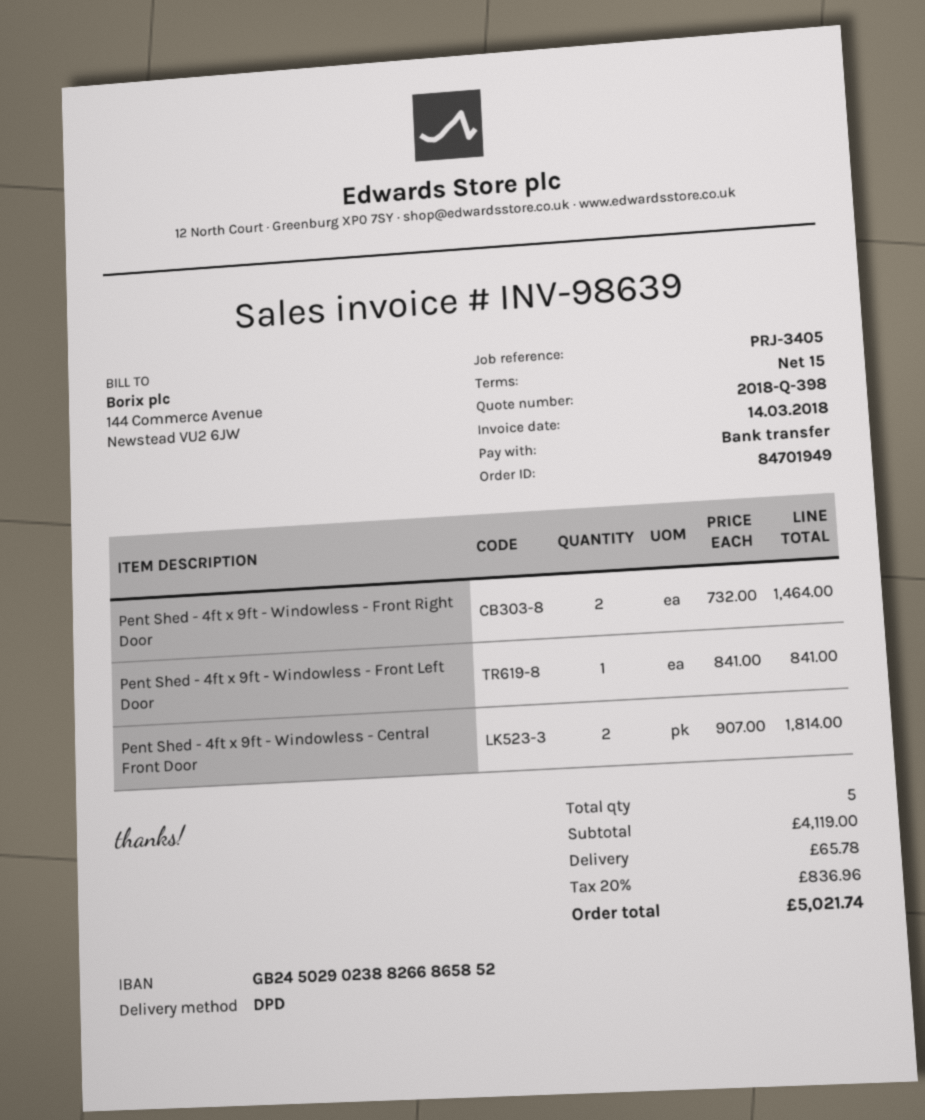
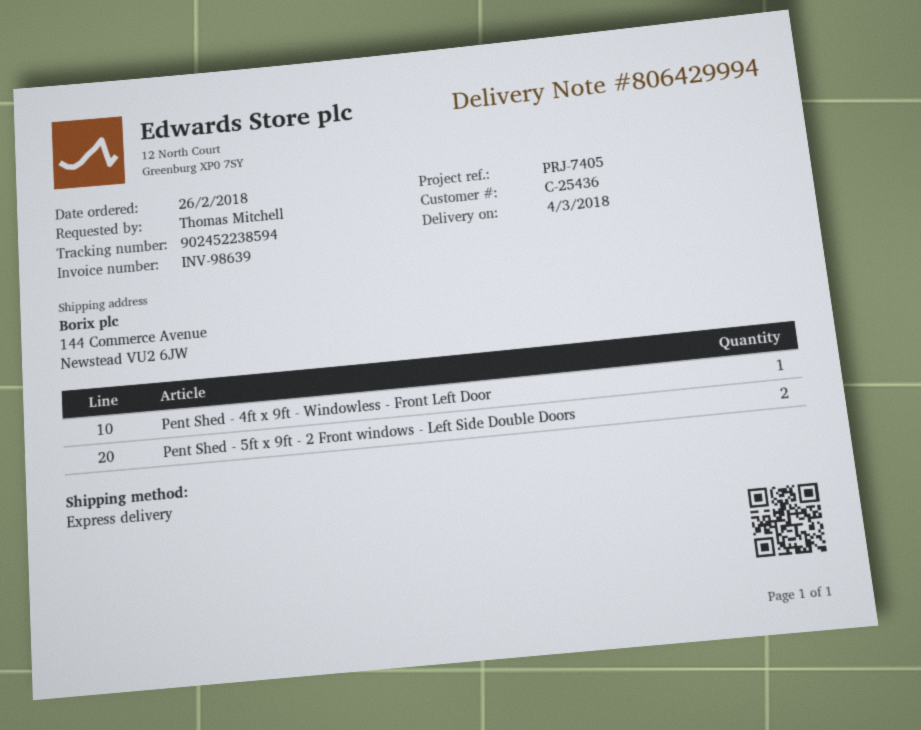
reference: PRJ-3405 -> PRJ-7405
shipping method: DPD -> express
Pent Shed - 4ft x 9ft - Windowless - Front Right Door: 2 -> none
Pent Shed - 4ft x 9ft - Windowless - Central Front Door: 2 -> none
Pent Shed - 5ft x 9ft - 2 Front windows - Left Side Double Doors: none -> 2

